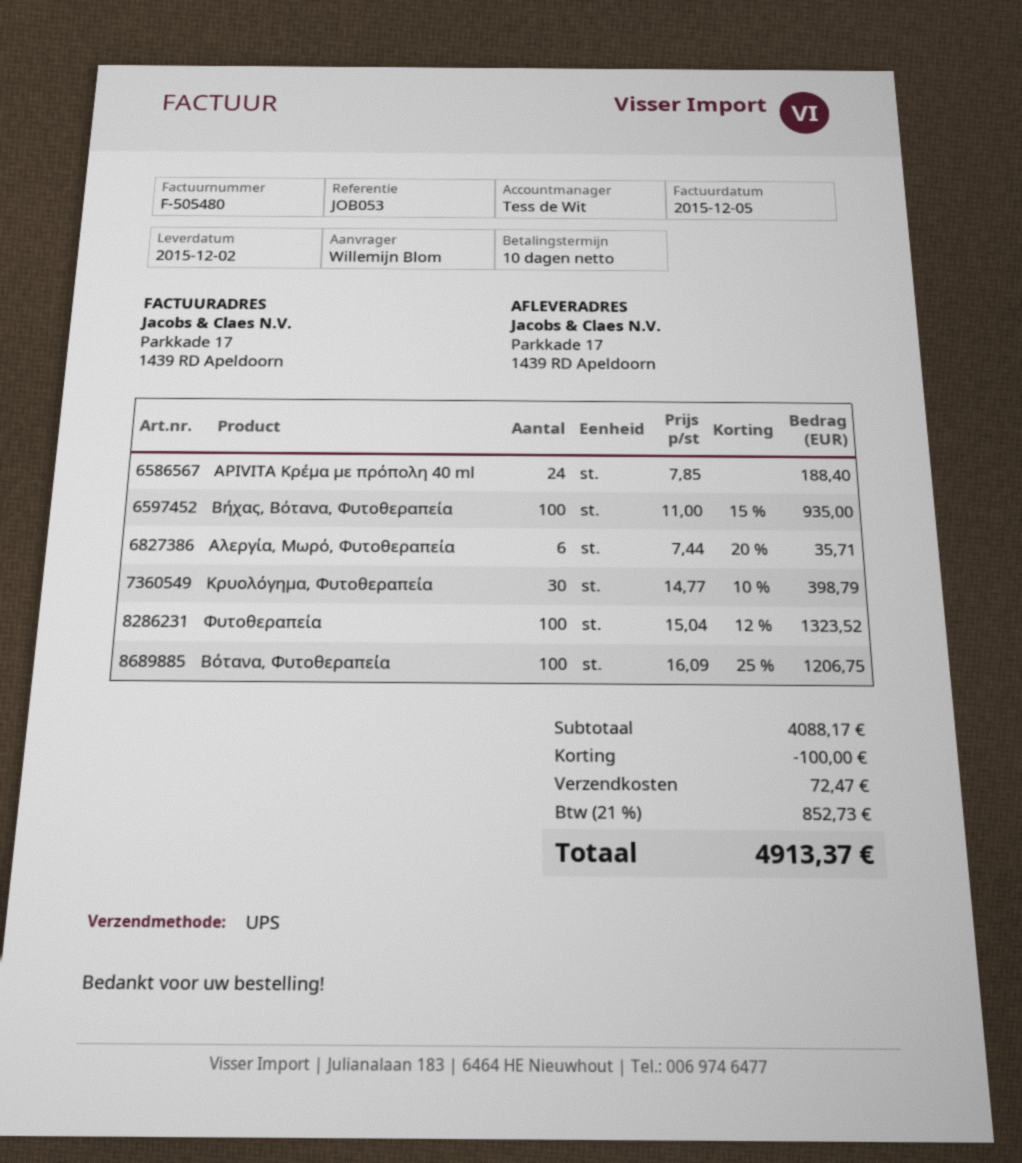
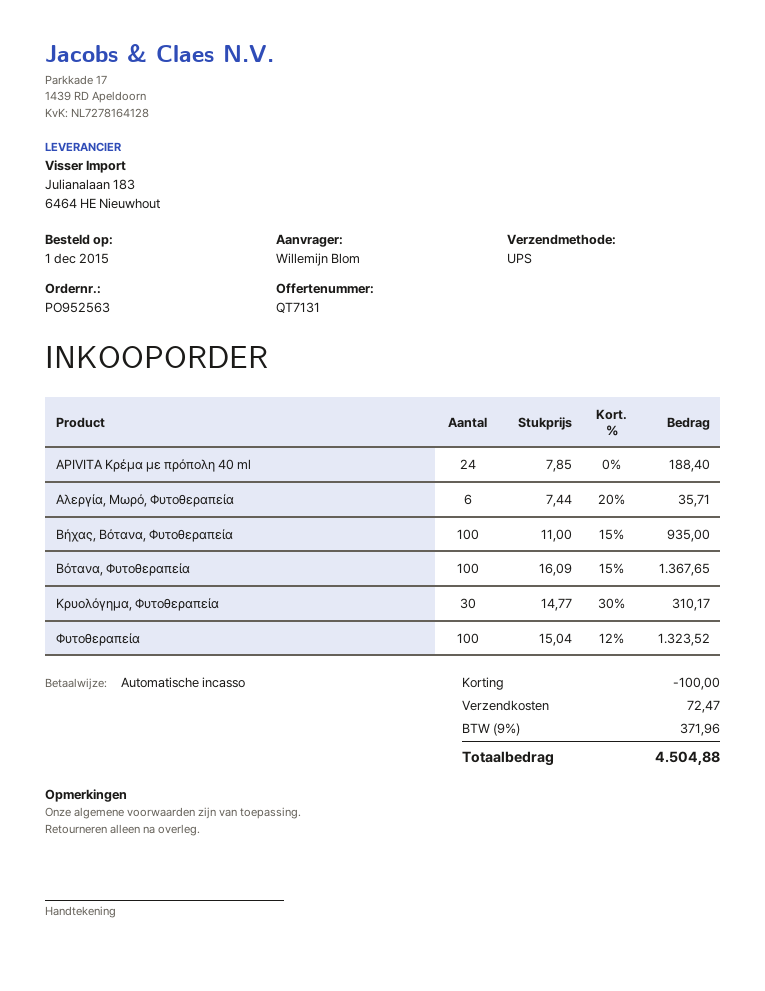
Κρυολόγημα, Φυτοθεραπεία: 30 x 14.77 - 10% = 398.79 -> 30 x 14.77 - 30% = 310.17
Βότανα, Φυτοθεραπεία: 100 x 16.09 - 25% = 1206.75 -> 100 x 16.09 - 15% = 1367.65
tax: 21% = 852.73 -> 9% = 371.96
total: 4913.37 -> 4504.88

